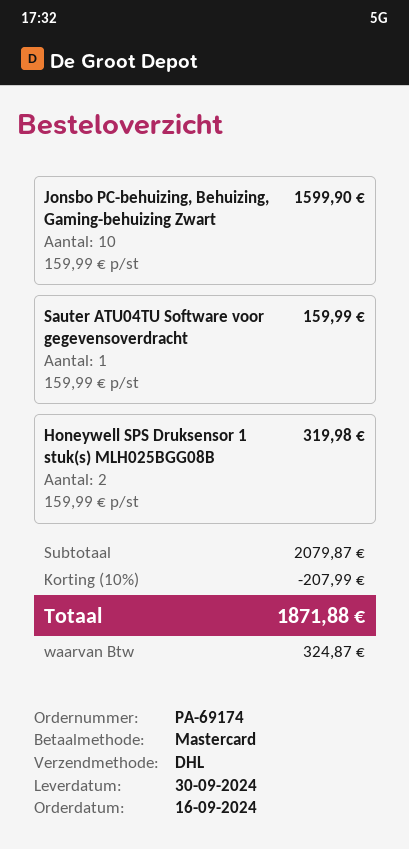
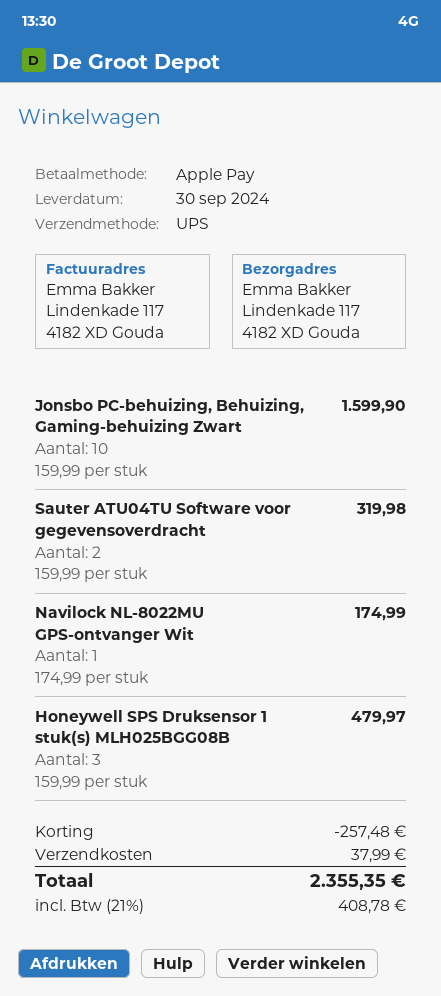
payment method: Mastercard -> Apple Pay
shipping method: DHL -> UPS
Sauter ATU04TU Software voor gegevensoverdracht: 1 x 159.99 = 159.99 -> 2 x 159.99 = 319.98
Honeywell SPS Druksensor 1 stuk(s) MLH025BGG08B: 2 x 159.99 = 319.98 -> 3 x 159.99 = 479.97
Navilock NL-8022MU GPS-ontvanger Wit: none -> 1 x 174.99 = 174.99
discount: 207.99 -> 257.48
shipping: none -> 37.99
tax: 324.87 -> 408.78
total: 1871.88 -> 2355.35

